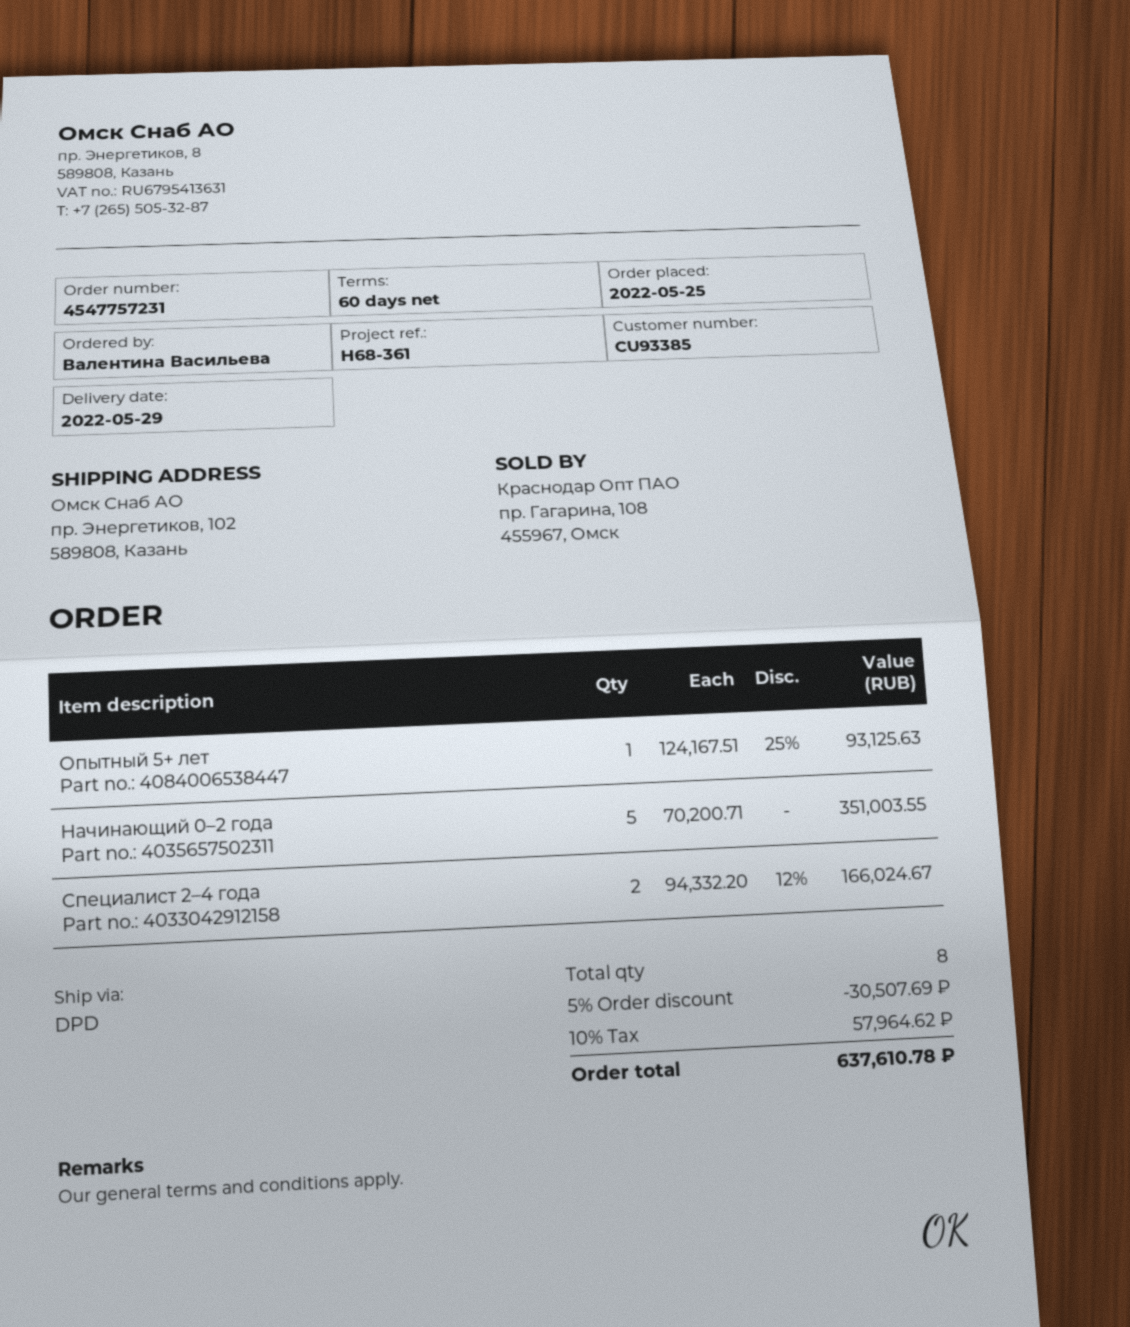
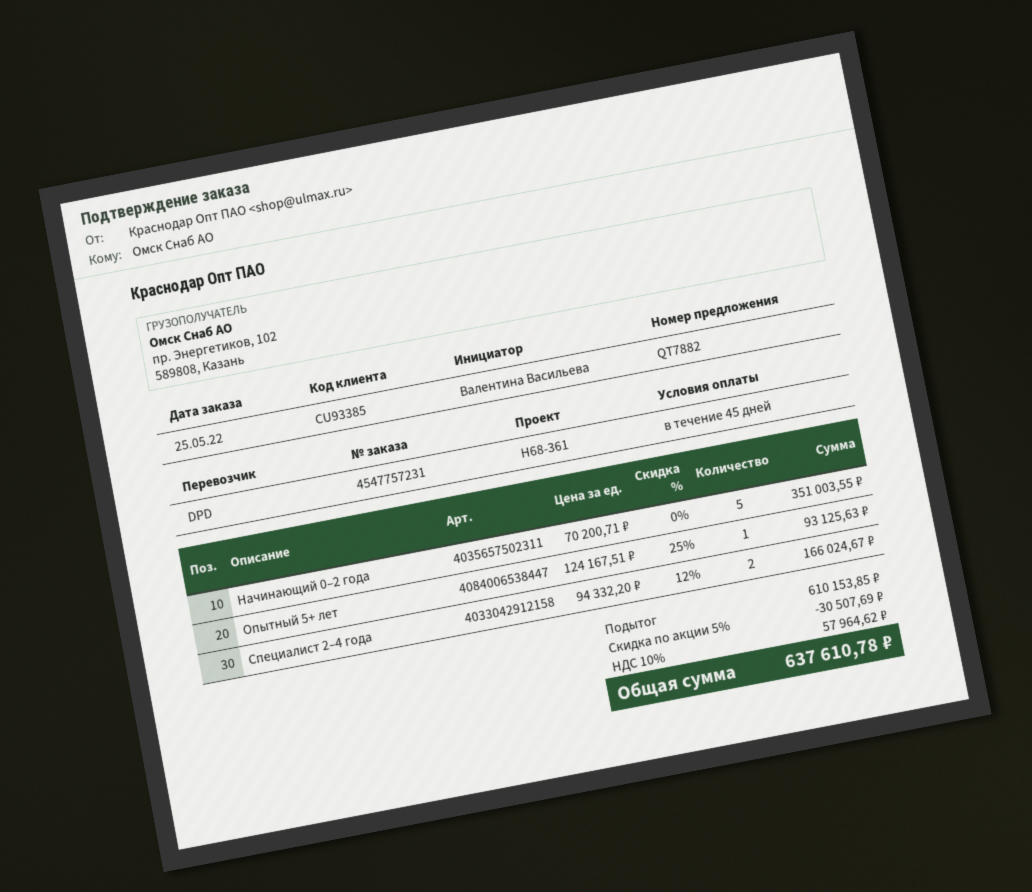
payment terms: 60 days -> 45 days

